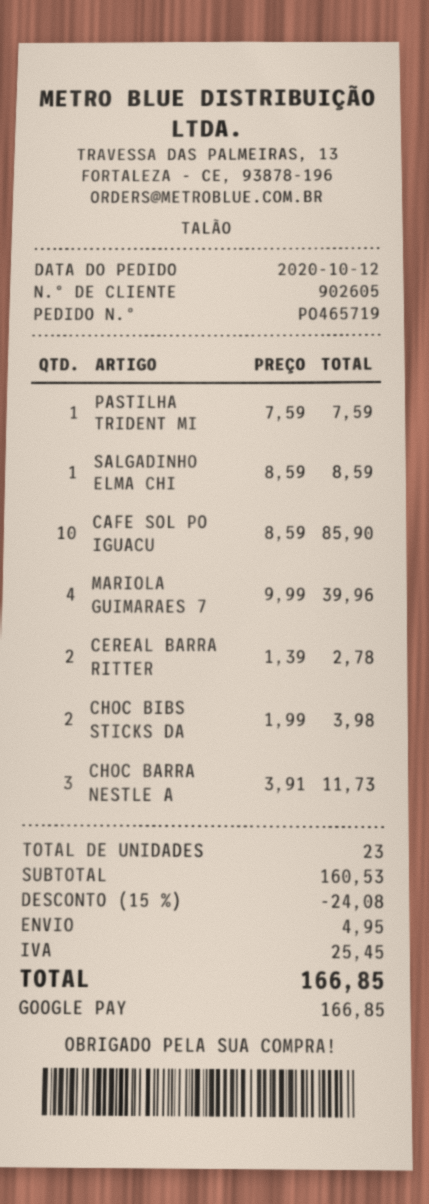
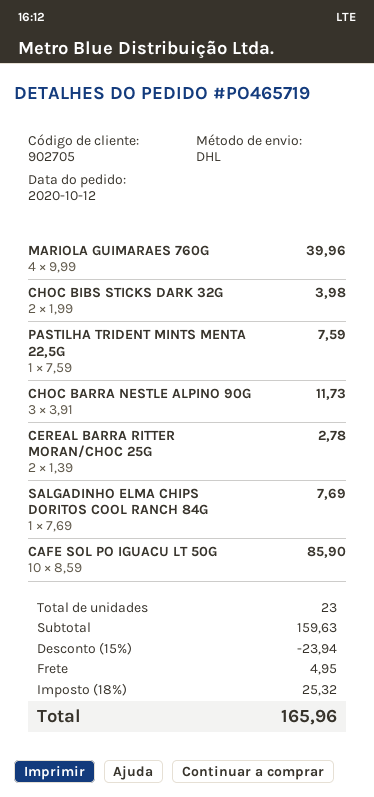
customer number: 902605 -> 902705
SALGADINHO ELMA CHI: 1 x 8.59 = 8.59 -> 1 x 7.69 = 7.69
subtotal: 160.53 -> 159.63
discount: 15% = 24.08 -> 15% = 23.94
tax: 25.45 -> 25.32
total: 166.85 -> 165.96

